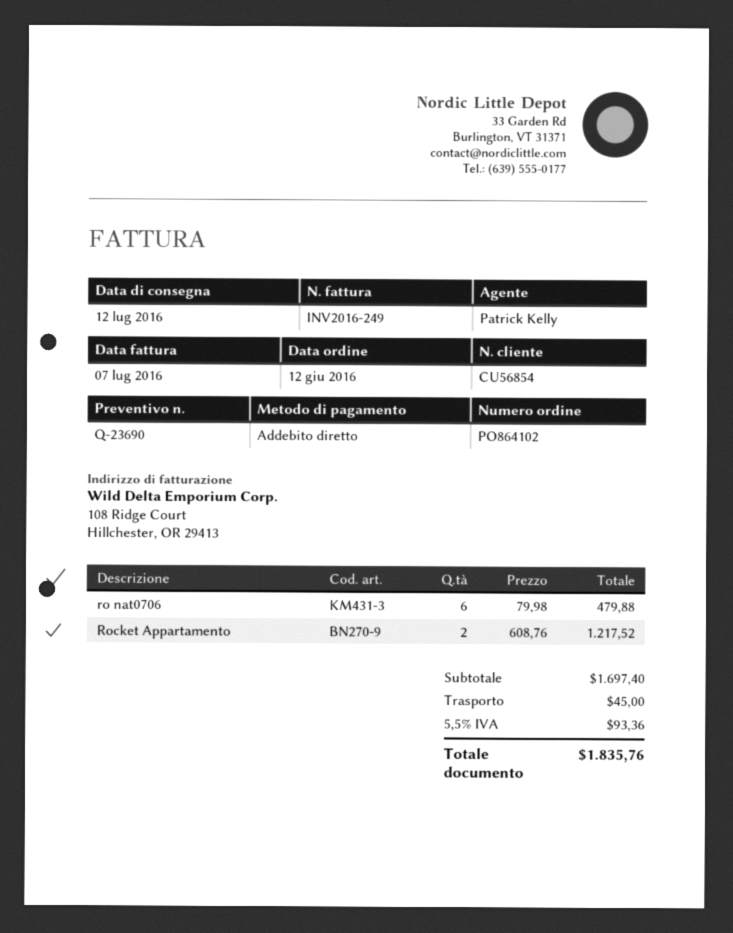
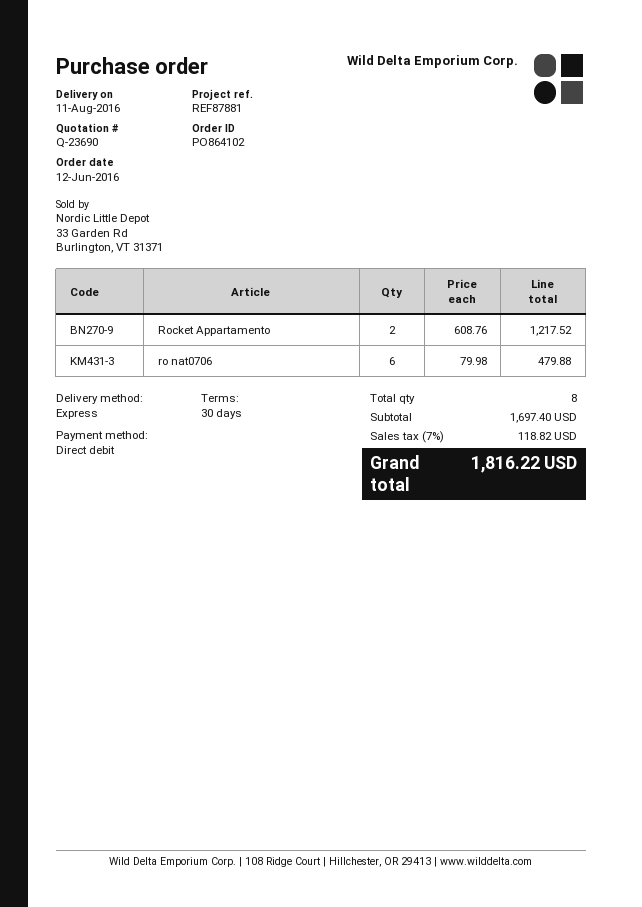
delivery date: 2016-07-12 -> 2016-08-11
shipping: 45.00 -> none
tax: 5.5% = 93.36 -> 7% = 118.82
total: 1835.76 -> 1816.22

